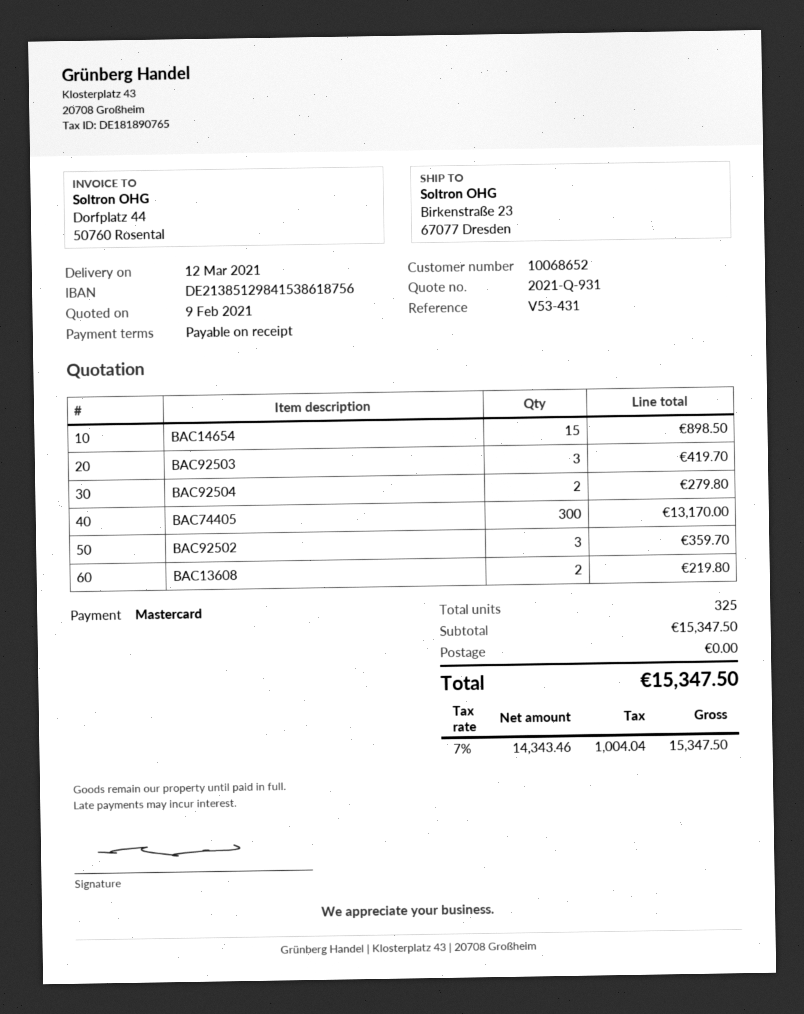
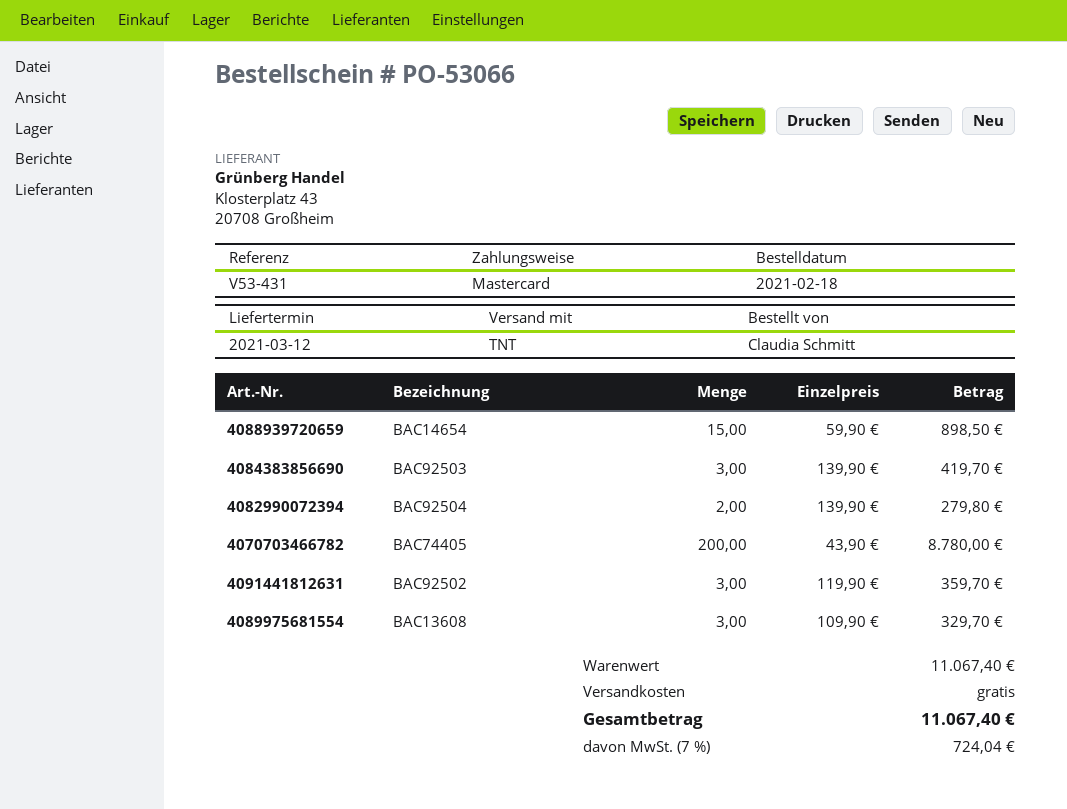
BAC74405: 300 for 13170.00 -> 200 for 8780.00
BAC13608: 2 for 219.80 -> 3 for 329.70
subtotal: 15347.50 -> 11067.40
tax: 7% = 1004.04 -> 7% = 724.04
total: 15347.50 -> 11067.40

